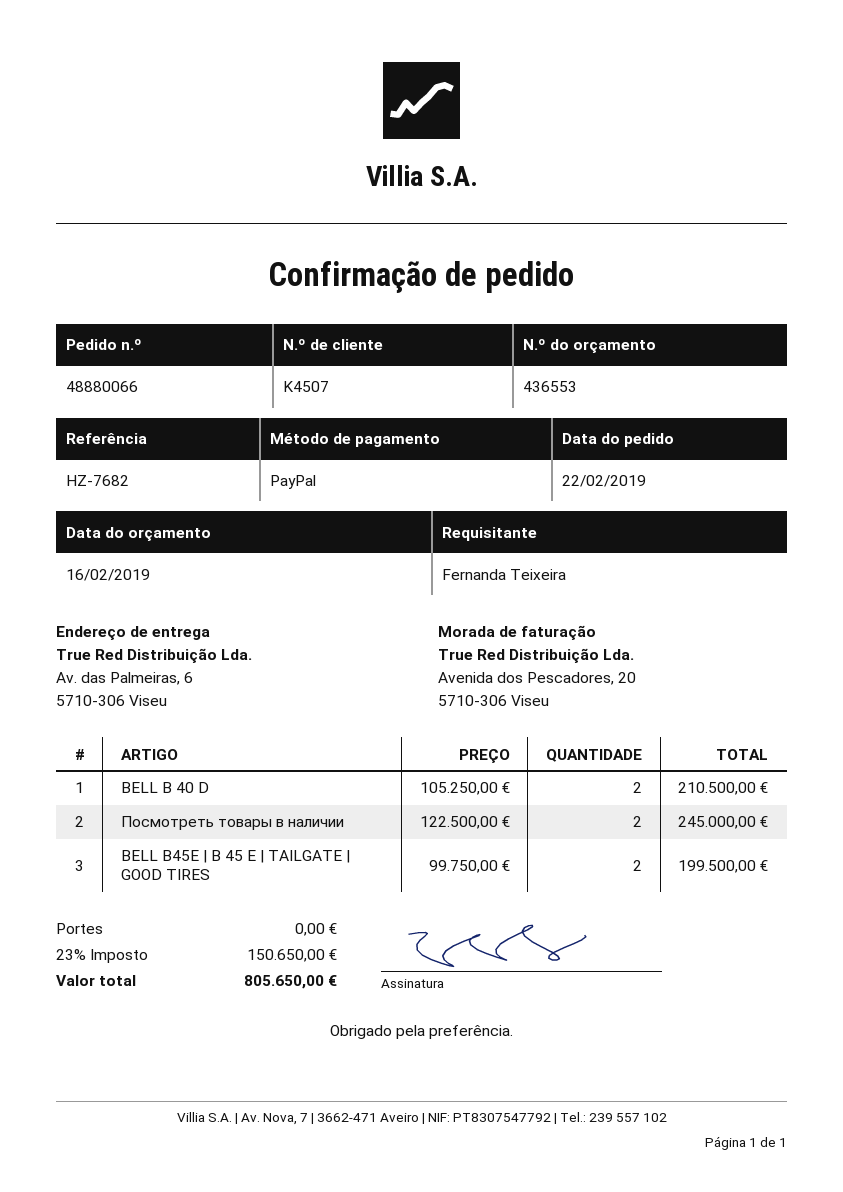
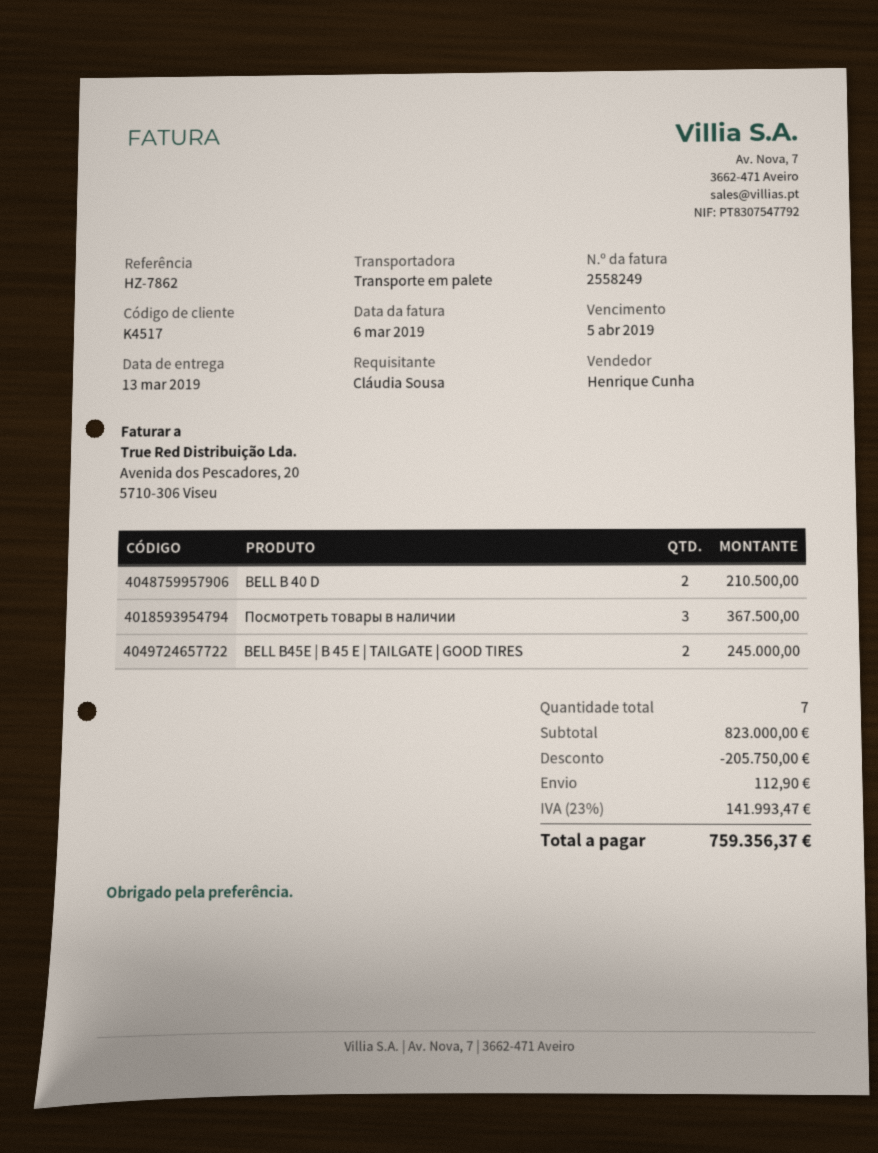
customer number: K4507 -> K4517
reference: HZ-7682 -> HZ-7862
ordered by: Fernanda Teixeira -> Cláudia Sousa
Посмотреть товары в наличии: 2 for 245000.00 -> 3 for 367500.00
BELL B45E | B 45 E | TAILGATE | GOOD TIRES: 2 for 199500.00 -> 2 for 245000.00
discount: none -> 205750.00
shipping: 0.00 -> 112.90
tax: 23% = 150650.00 -> 23% = 141993.47
total: 805650.00 -> 759356.37

